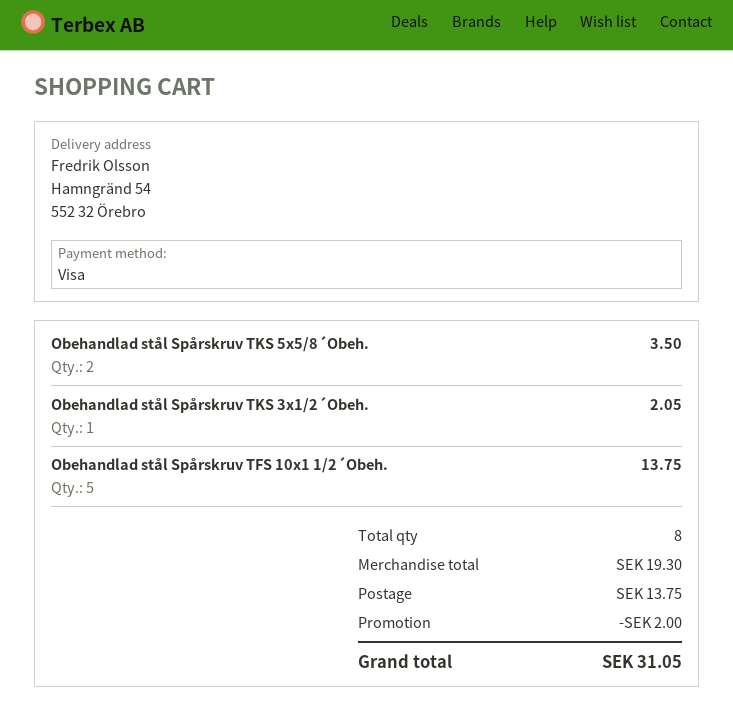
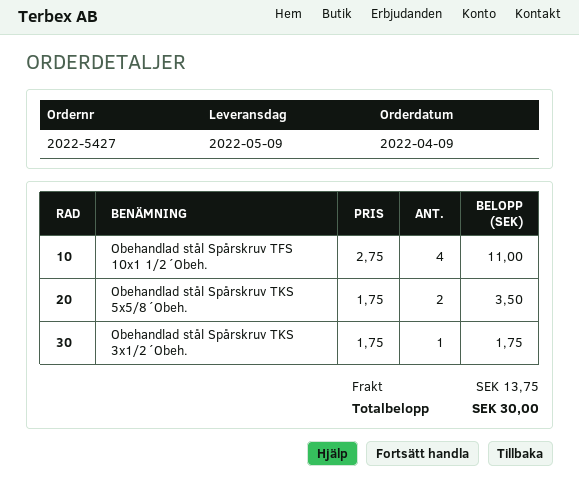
Obehandlad stål Spårskruv TKS 3x1/2´Obeh.: 1 for 2.05 -> 1 for 1.75
Obehandlad stål Spårskruv TFS 10x1 1/2´Obeh.: 5 for 13.75 -> 4 for 11.00
discount: 2.00 -> none
total: 31.05 -> 30.00

